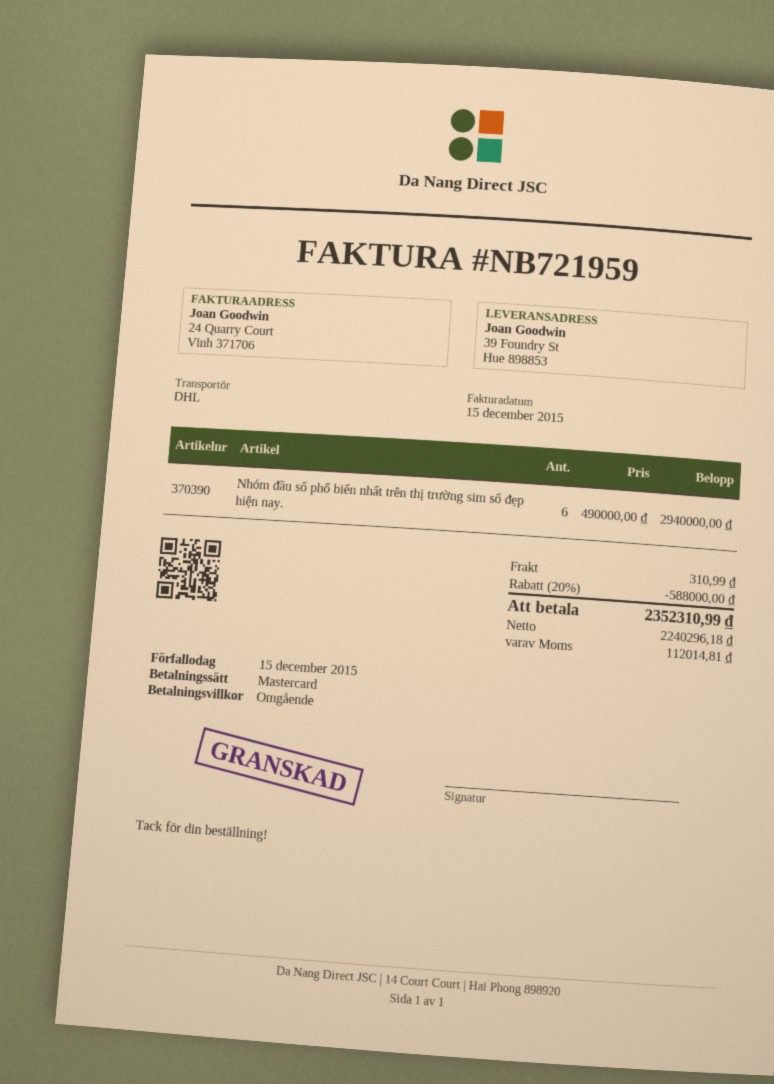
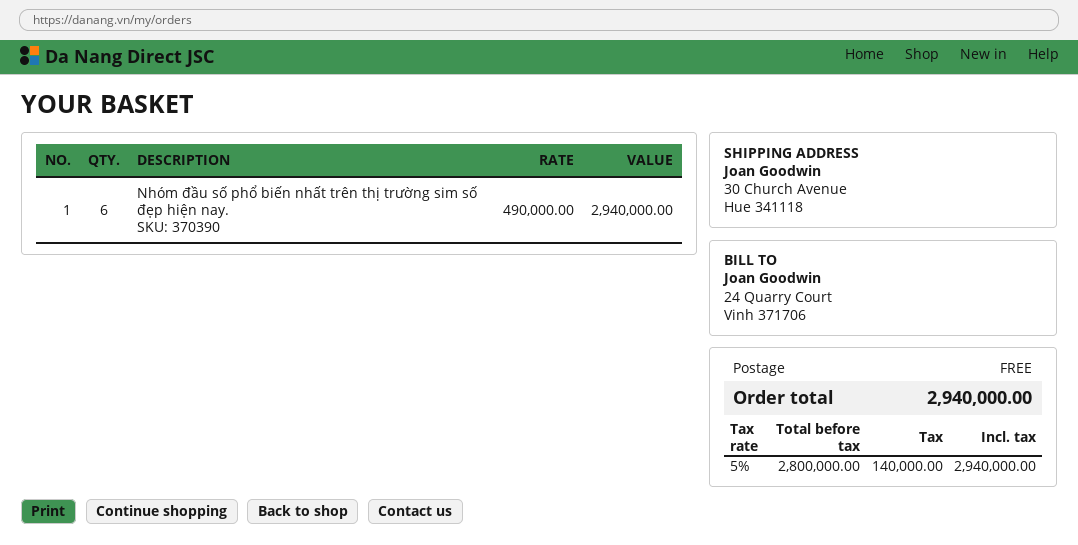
ship to: 39 Foundry St, Hue 898853 -> 30 Church Avenue, Hue 341118
discount: 20% = 588000.00 -> none
shipping: 310.99 -> 0.00
net: 2240296.18 -> 2800000.00
tax: 112014.81 -> 140000.00
total: 2352310.99 -> 2940000.00

